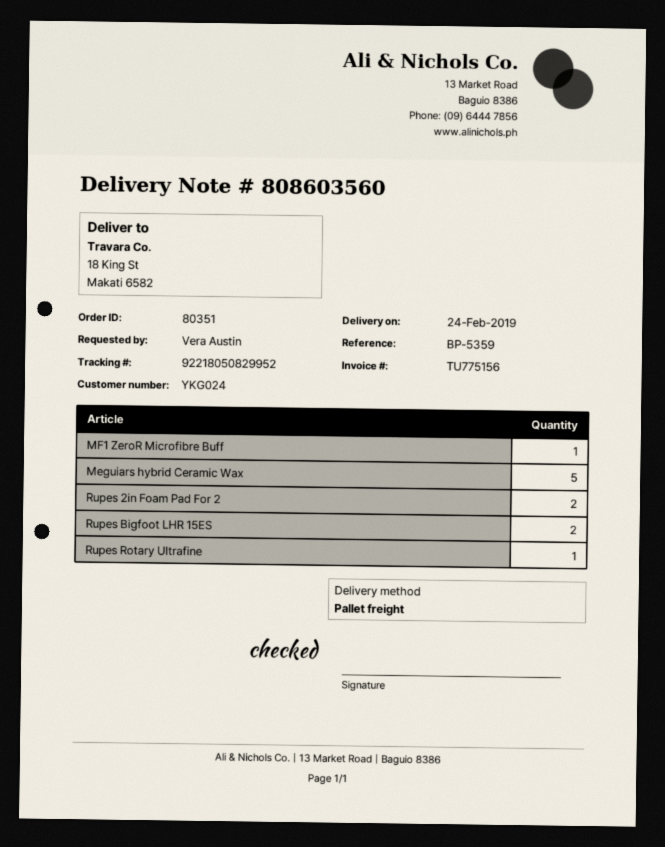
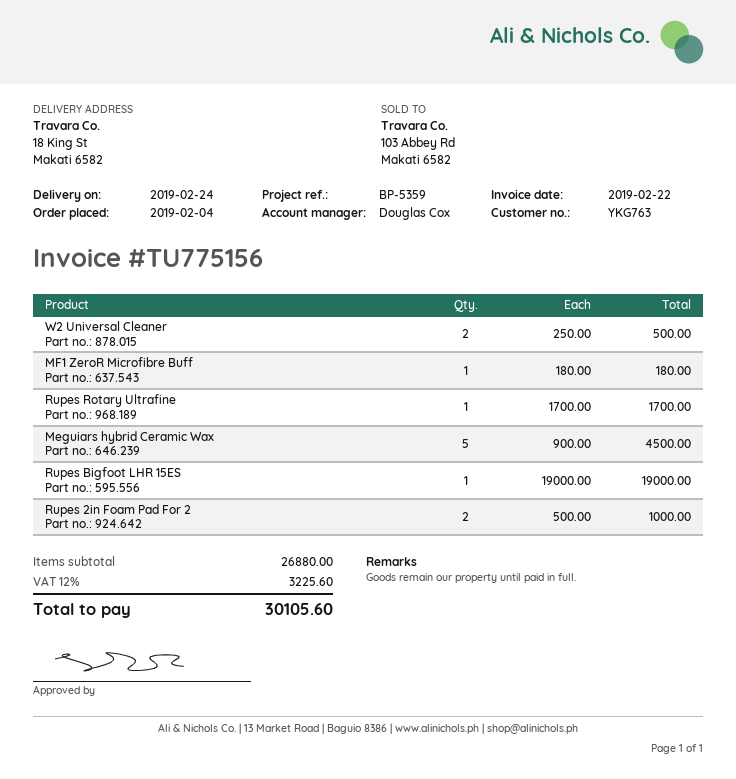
customer number: YKG024 -> YKG763
Rupes Bigfoot LHR 15ES: 2 -> 1
W2 Universal Cleaner: none -> 2

